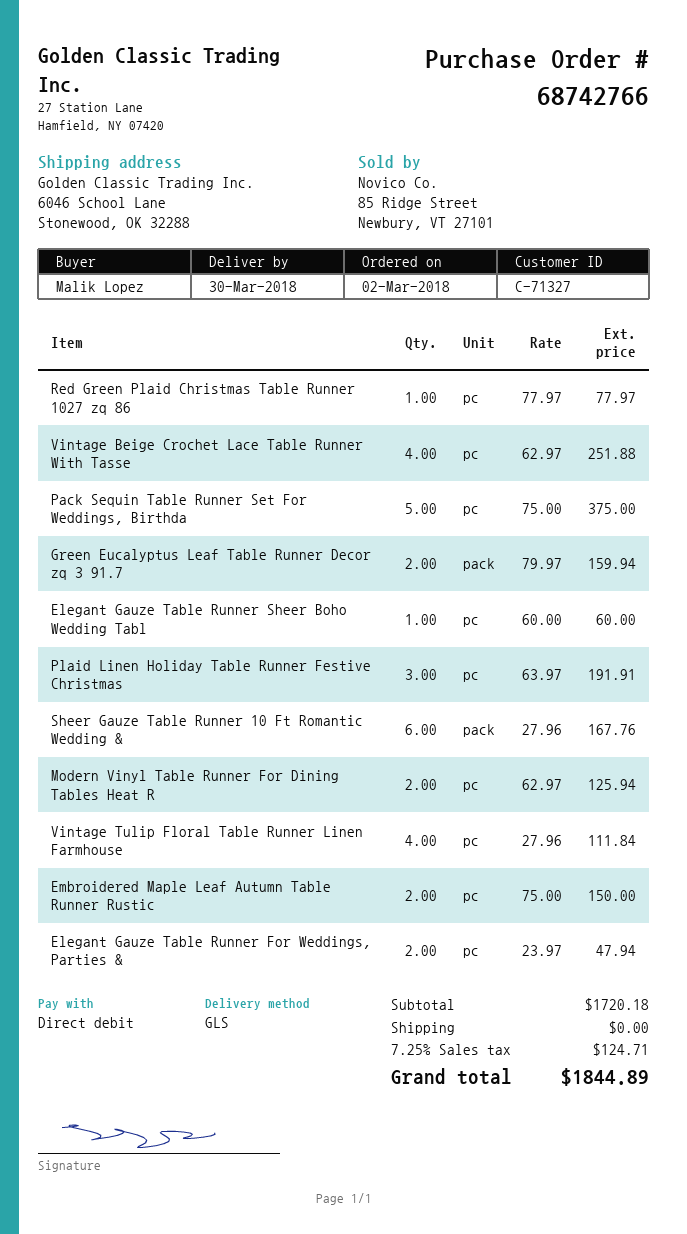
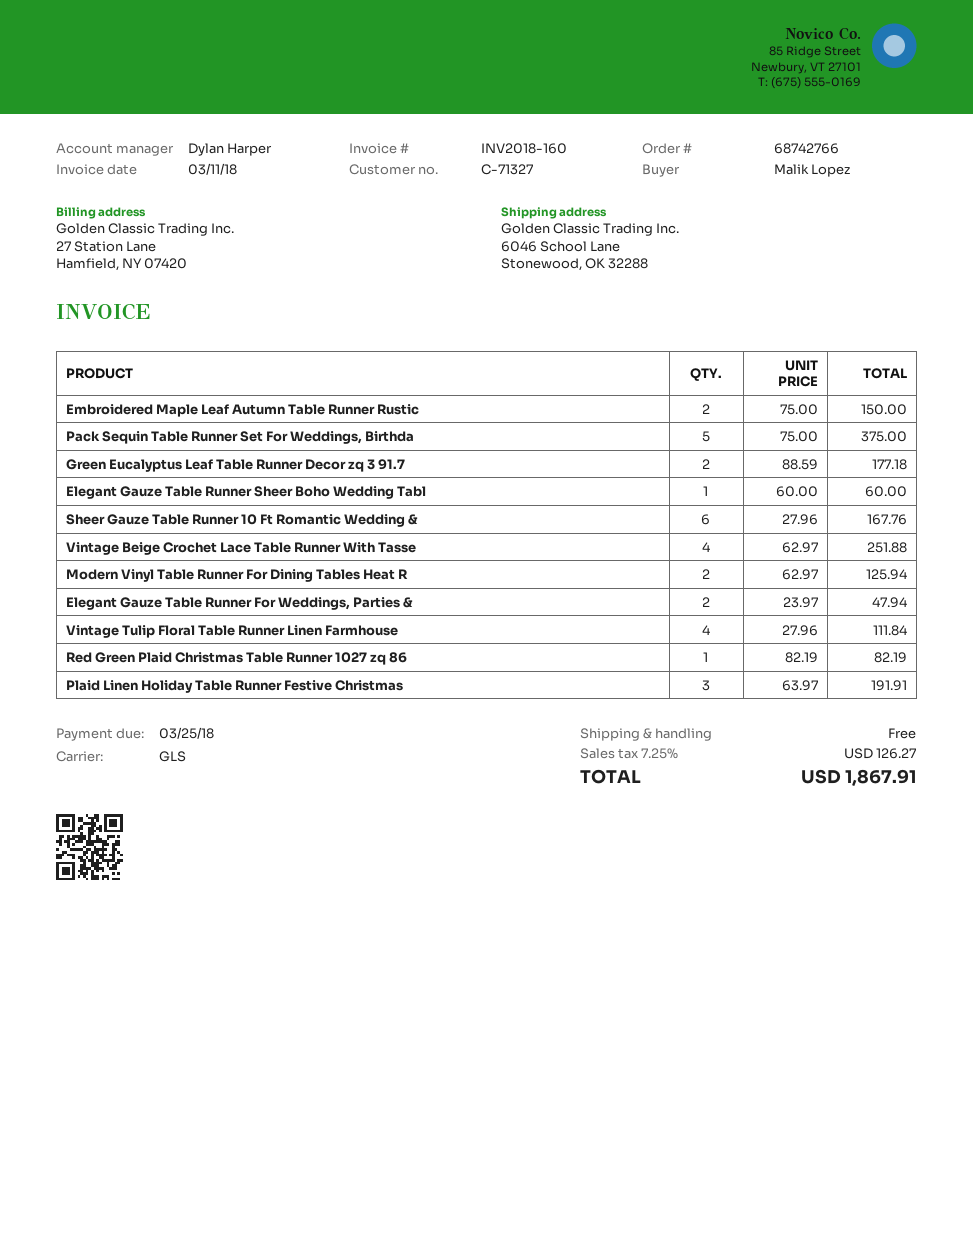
Red Green Plaid Christmas Table Runner 1027 zq 86: 1 x 77.97 = 77.97 -> 1 x 82.19 = 82.19
Green Eucalyptus Leaf Table Runner Decor zq 3 91.7: 2 x 79.97 = 159.94 -> 2 x 88.59 = 177.18
tax: 7.25% = 124.71 -> 7.25% = 126.27
total: 1844.89 -> 1867.91

